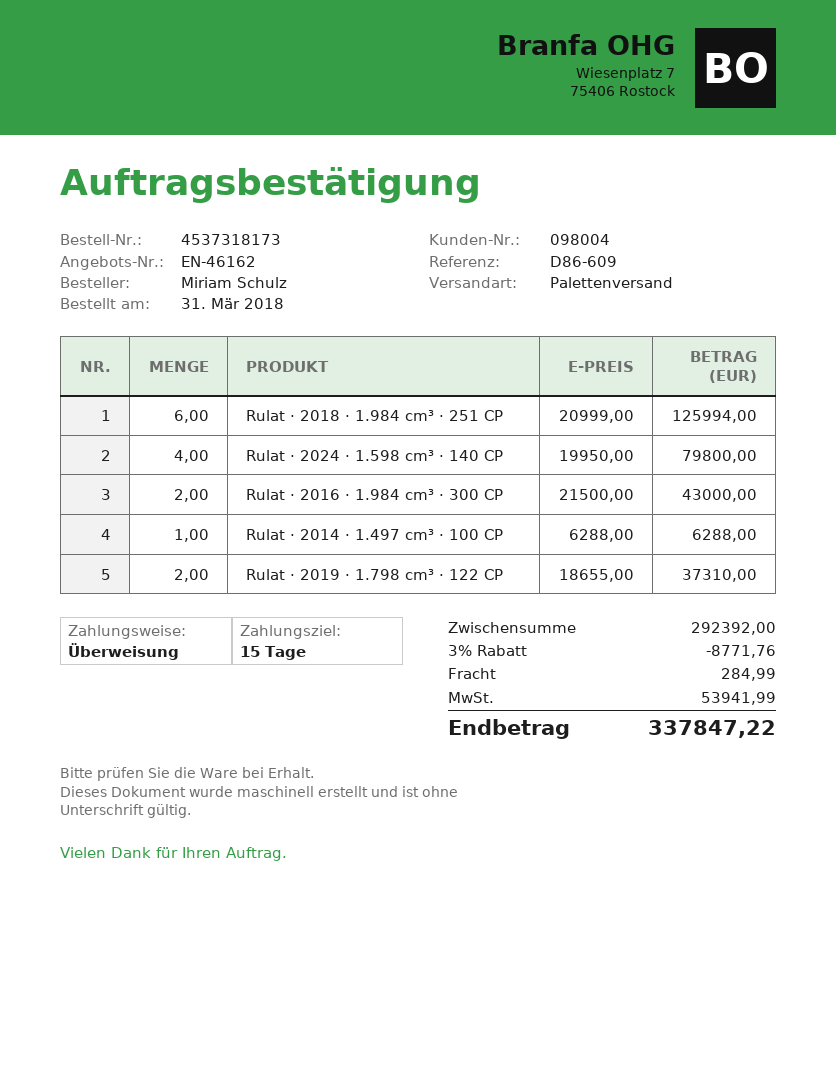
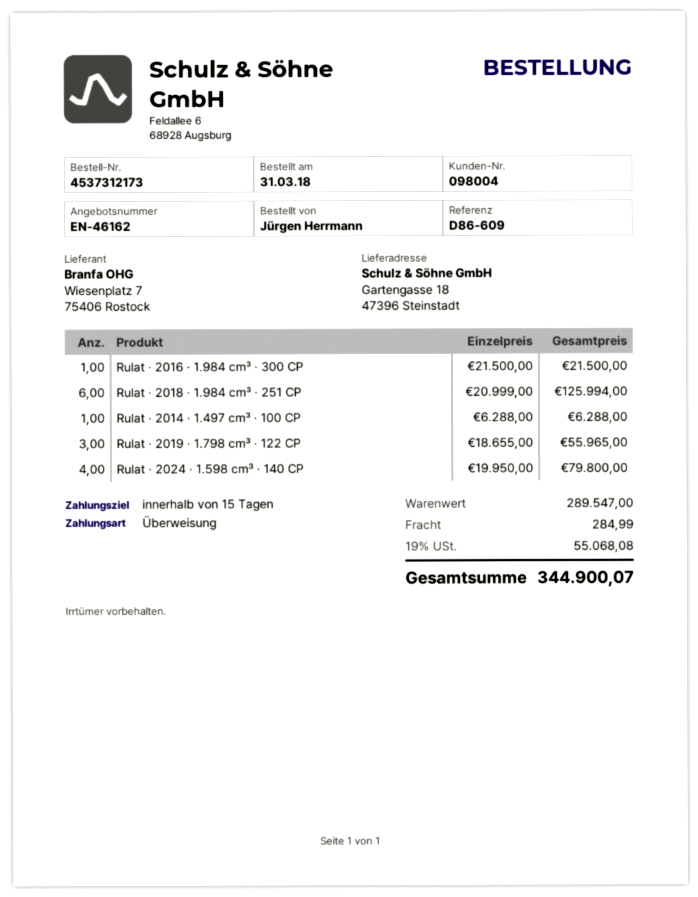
order number: 4537318173 -> 4537312173
ordered by: Miriam Schulz -> Jürgen Herrmann
Rulat · 2016 · 1.984 cm³ · 300 CP: 2 x 21500.00 = 43000.00 -> 1 x 21500.00 = 21500.00
Rulat · 2019 · 1.798 cm³ · 122 CP: 2 x 18655.00 = 37310.00 -> 3 x 18655.00 = 55965.00
subtotal: 292392.00 -> 289547.00
discount: 3% = 8771.76 -> none
tax: 53941.99 -> 55068.08
total: 337847.22 -> 344900.07

